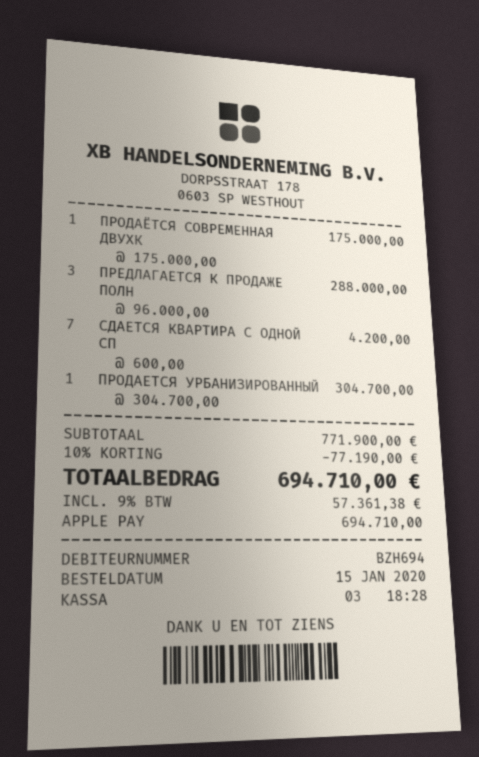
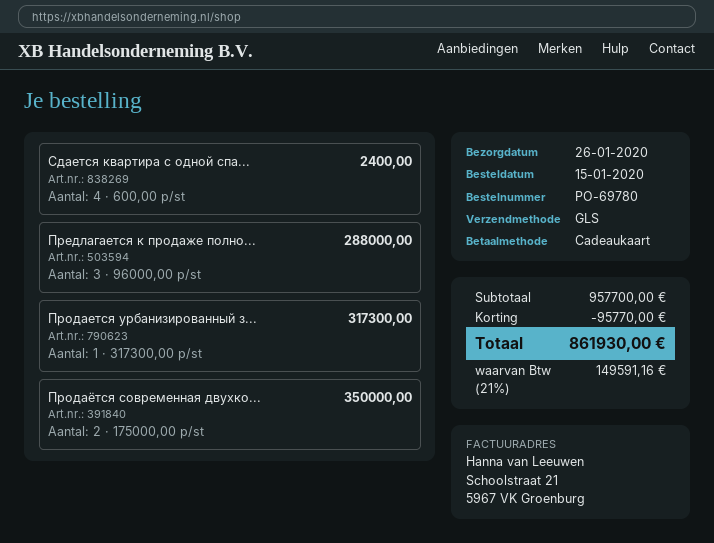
payment method: Apple Pay -> gift card
ПРОДАЁТСЯ СОВРЕМЕННАЯ ДВУХК: 1 x 175000.00 = 175000.00 -> 2 x 175000.00 = 350000.00
СДАЕТСЯ КВАРТИРА С ОДНОЙ СП: 7 x 600.00 = 4200.00 -> 4 x 600.00 = 2400.00
ПРОДАЕТСЯ УРБАНИЗИРОВАННЫЙ: 1 x 304700.00 = 304700.00 -> 1 x 317300.00 = 317300.00
subtotal: 771900.00 -> 957700.00
discount: 77190.00 -> 95770.00
tax: 9% = 57361.38 -> 21% = 149591.16
total: 694710.00 -> 861930.00

